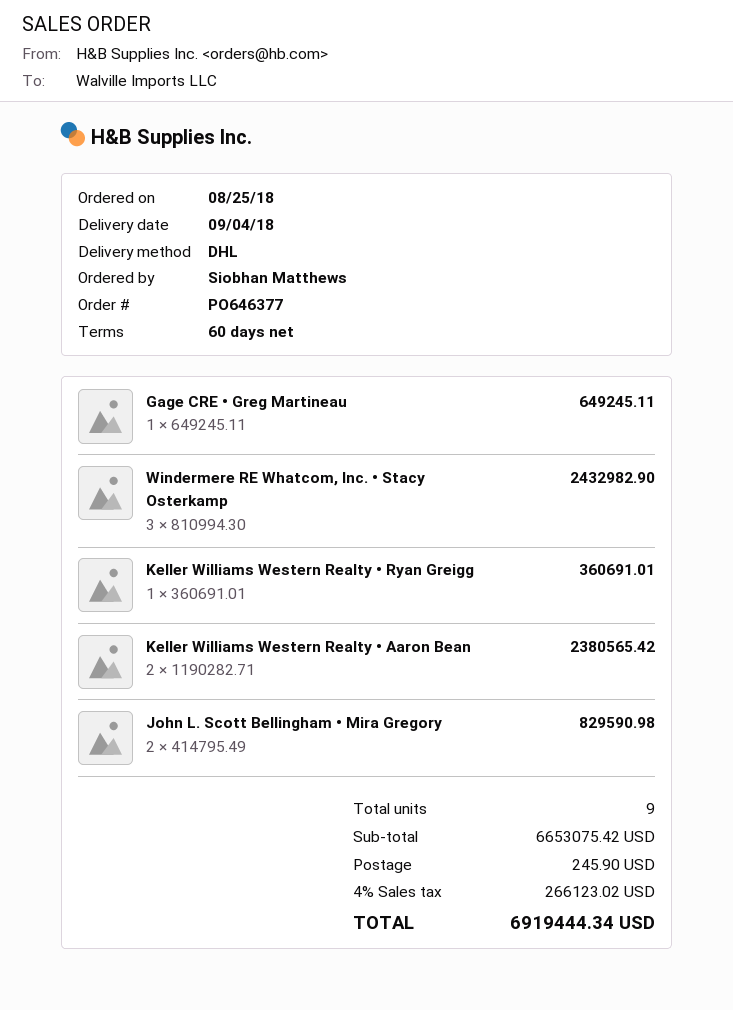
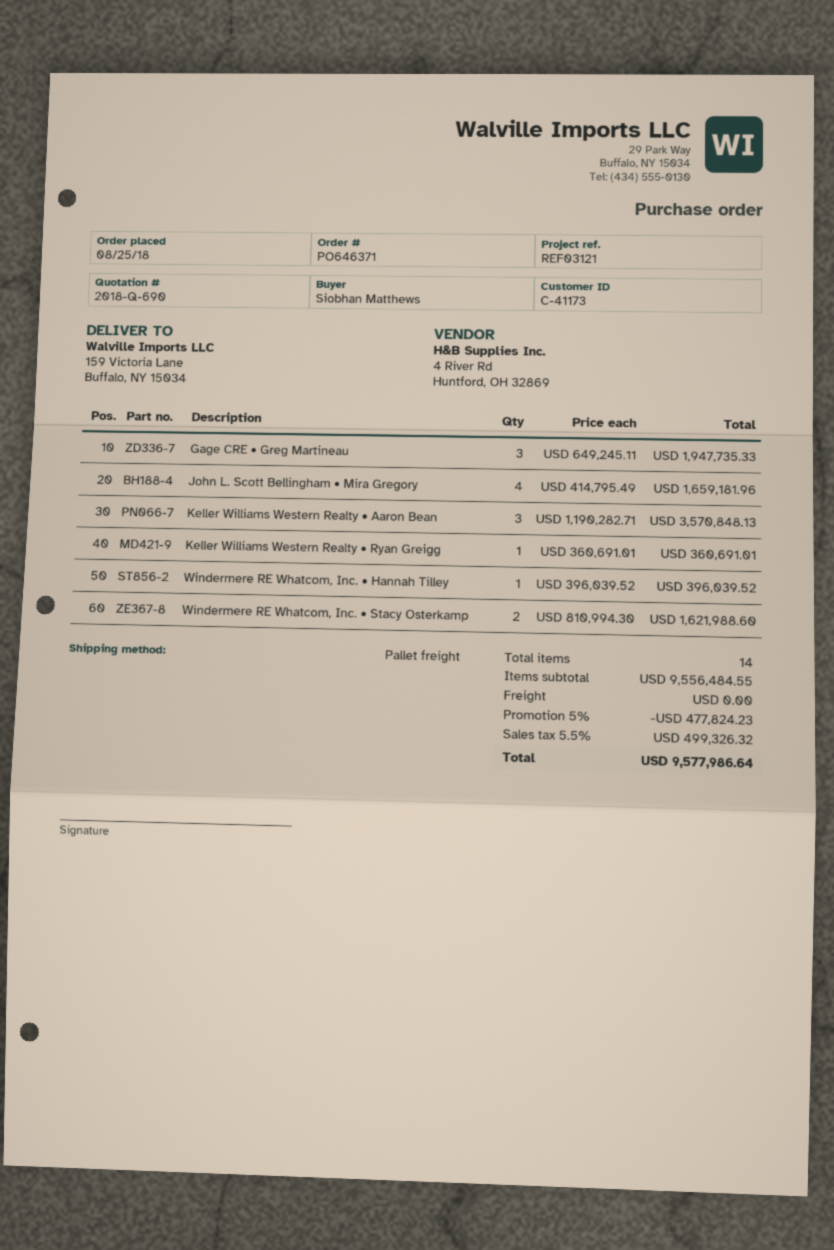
order number: PO646377 -> PO646371
shipping method: DHL -> pallet freight
Gage CRE • Greg Martineau: 1 x 649245.11 = 649245.11 -> 3 x 649245.11 = 1947735.33
Windermere RE Whatcom, Inc. • Stacy Osterkamp: 3 x 810994.30 = 2432982.90 -> 2 x 810994.30 = 1621988.60
Keller Williams Western Realty • Aaron Bean: 2 x 1190282.71 = 2380565.42 -> 3 x 1190282.71 = 3570848.13
John L. Scott Bellingham • Mira Gregory: 2 x 414795.49 = 829590.98 -> 4 x 414795.49 = 1659181.96
Windermere RE Whatcom, Inc. • Hannah Tilley: none -> 1 x 396039.52 = 396039.52
total quantity: 9 -> 14
subtotal: 6653075.42 -> 9556484.55
discount: none -> 5% = 477824.23
shipping: 245.90 -> 0.00
tax: 4% = 266123.02 -> 5.5% = 499326.32
total: 6919444.34 -> 9577986.64

